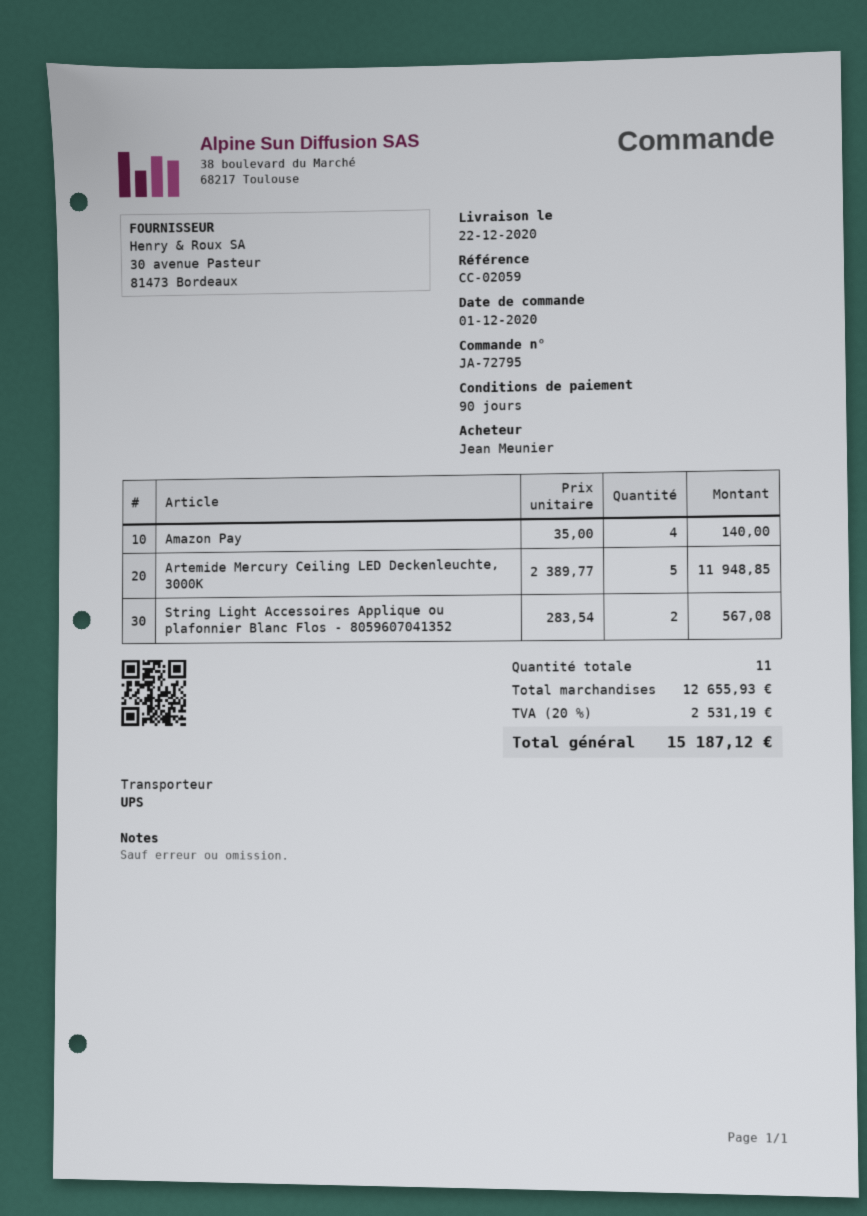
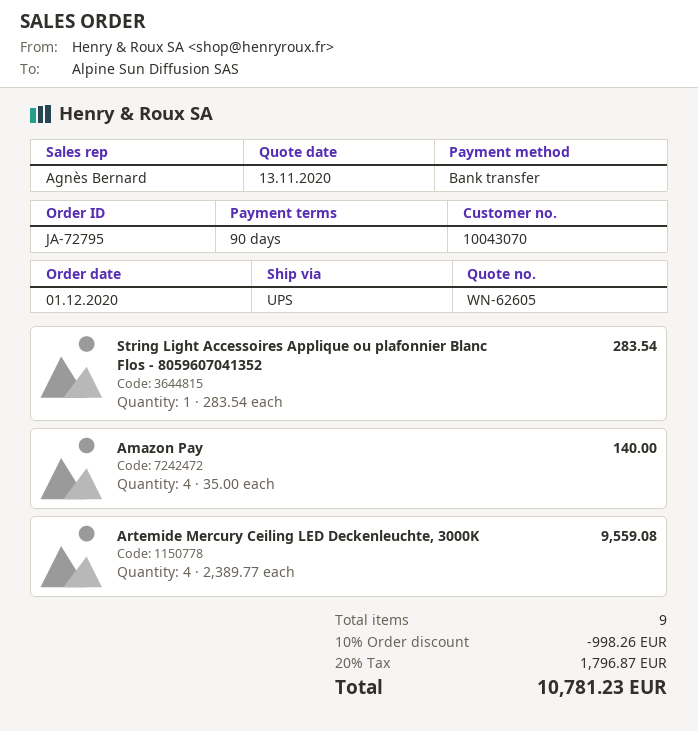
Artemide Mercury Ceiling LED Deckenleuchte, 3000K: 5 x 2389.77 = 11948.85 -> 4 x 2389.77 = 9559.08
String Light Accessoires Applique ou plafonnier Blanc Flos - 8059607041352: 2 x 283.54 = 567.08 -> 1 x 283.54 = 283.54
total quantity: 11 -> 9
discount: none -> 10% = 998.26
tax: 20% = 2531.19 -> 20% = 1796.87
total: 15187.12 -> 10781.23

